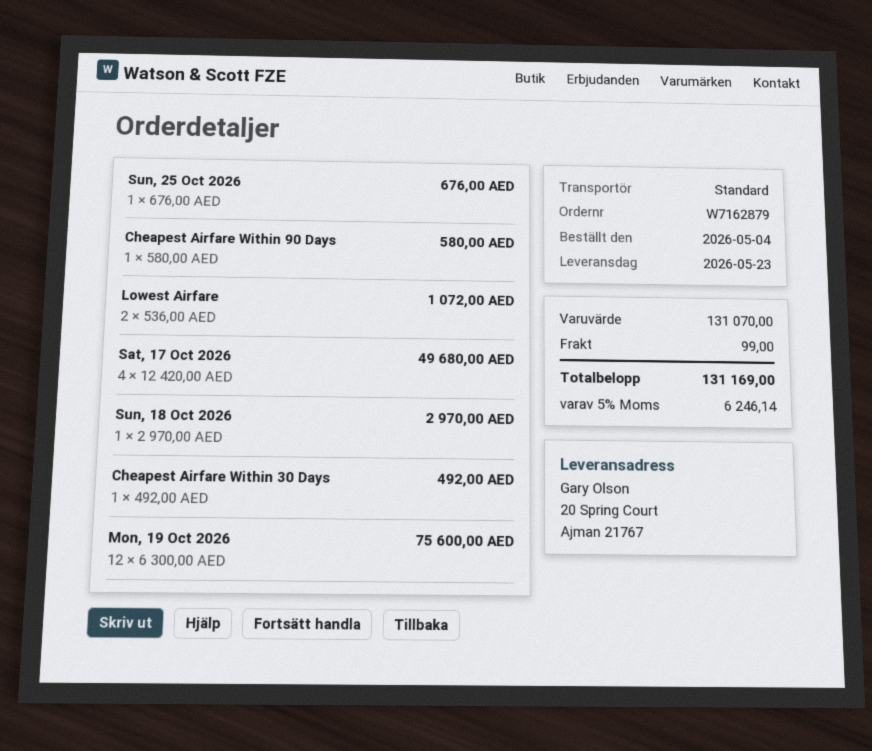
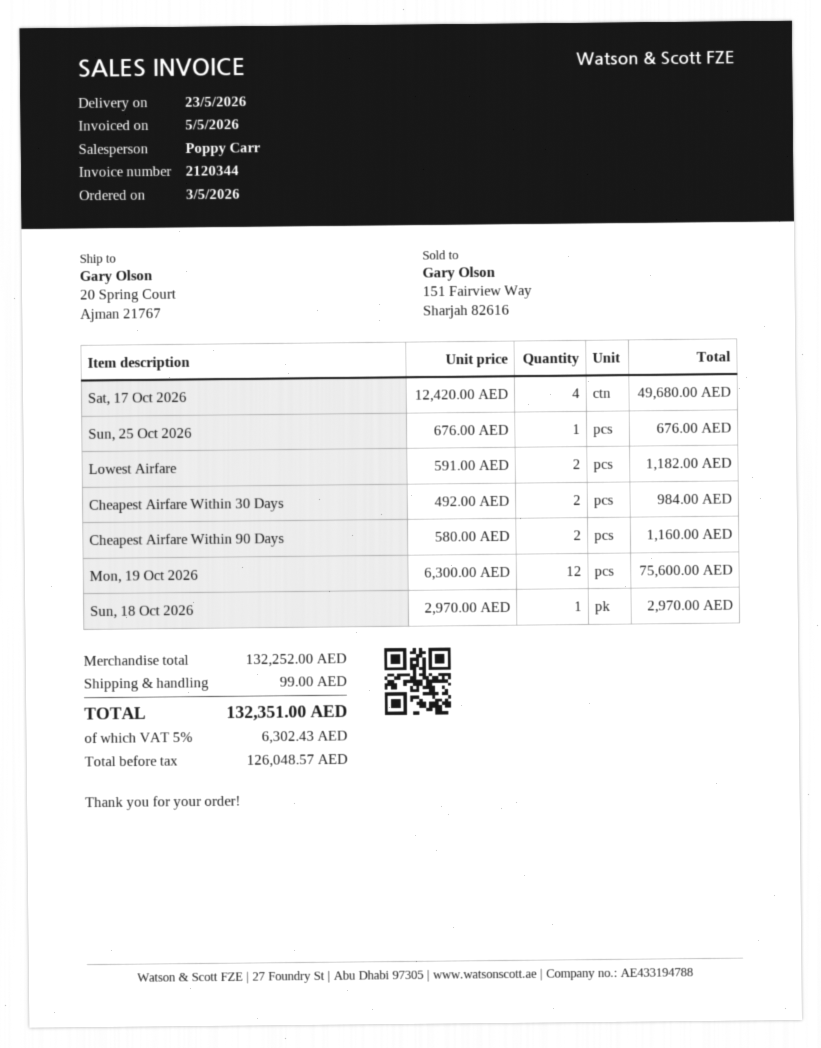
order date: 2026-05-04 -> 2026-05-03
Cheapest Airfare Within 90 Days: 1 x 580.00 = 580.00 -> 2 x 580.00 = 1160.00
Lowest Airfare: 2 x 536.00 = 1072.00 -> 2 x 591.00 = 1182.00
Cheapest Airfare Within 30 Days: 1 x 492.00 = 492.00 -> 2 x 492.00 = 984.00
subtotal: 131070.00 -> 132252.00
tax: 5% = 6246.14 -> 5% = 6302.43
total: 131169.00 -> 132351.00

